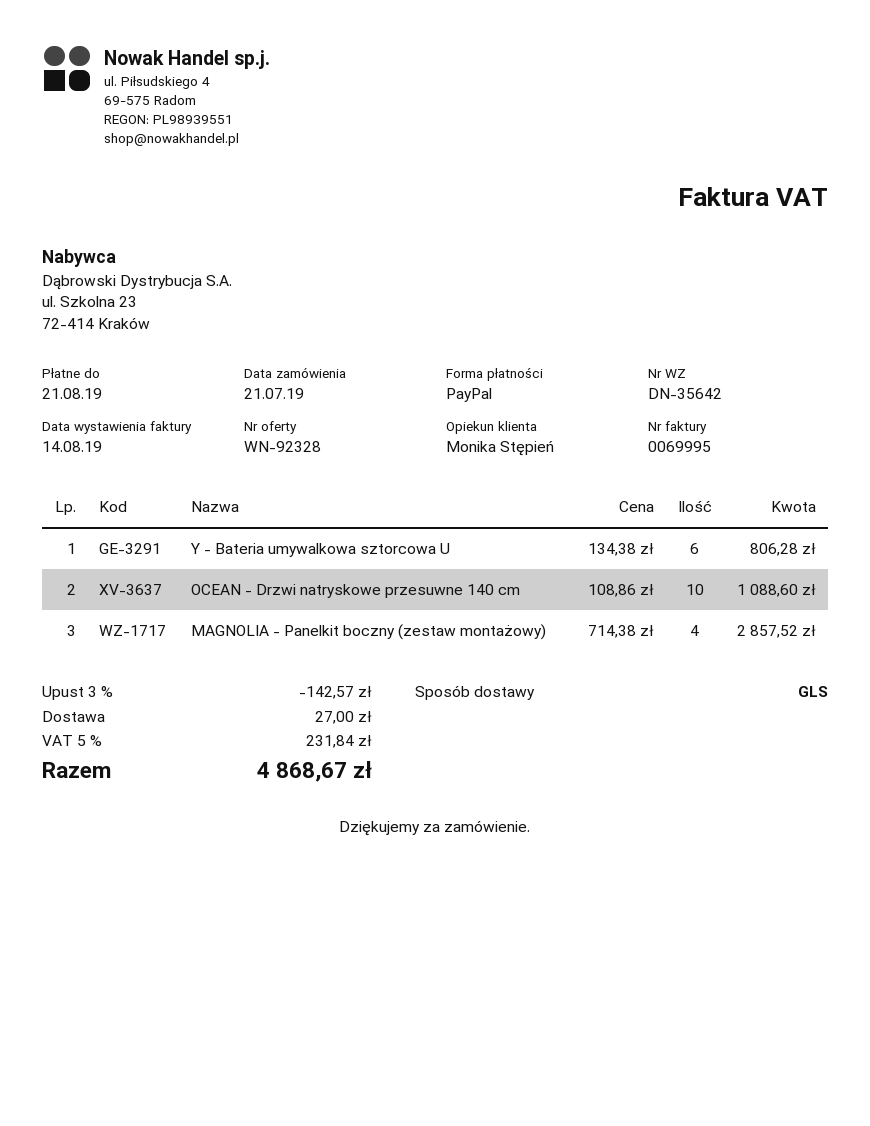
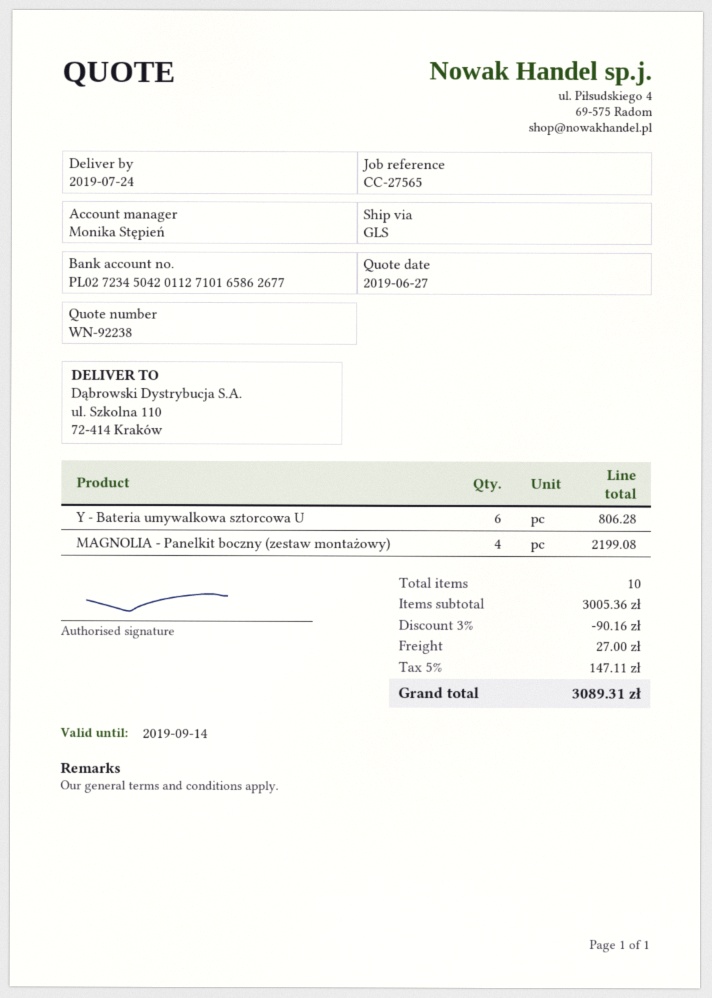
quote number: WN-92328 -> WN-92238
OCEAN - Drzwi natryskowe przesuwne 140 cm: 10 for 1088.60 -> none
MAGNOLIA - Panelkit boczny (zestaw montażowy): 4 for 2857.52 -> 4 for 2199.08
discount: 3% = 142.57 -> 3% = 90.16
tax: 5% = 231.84 -> 5% = 147.11
total: 4868.67 -> 3089.31

